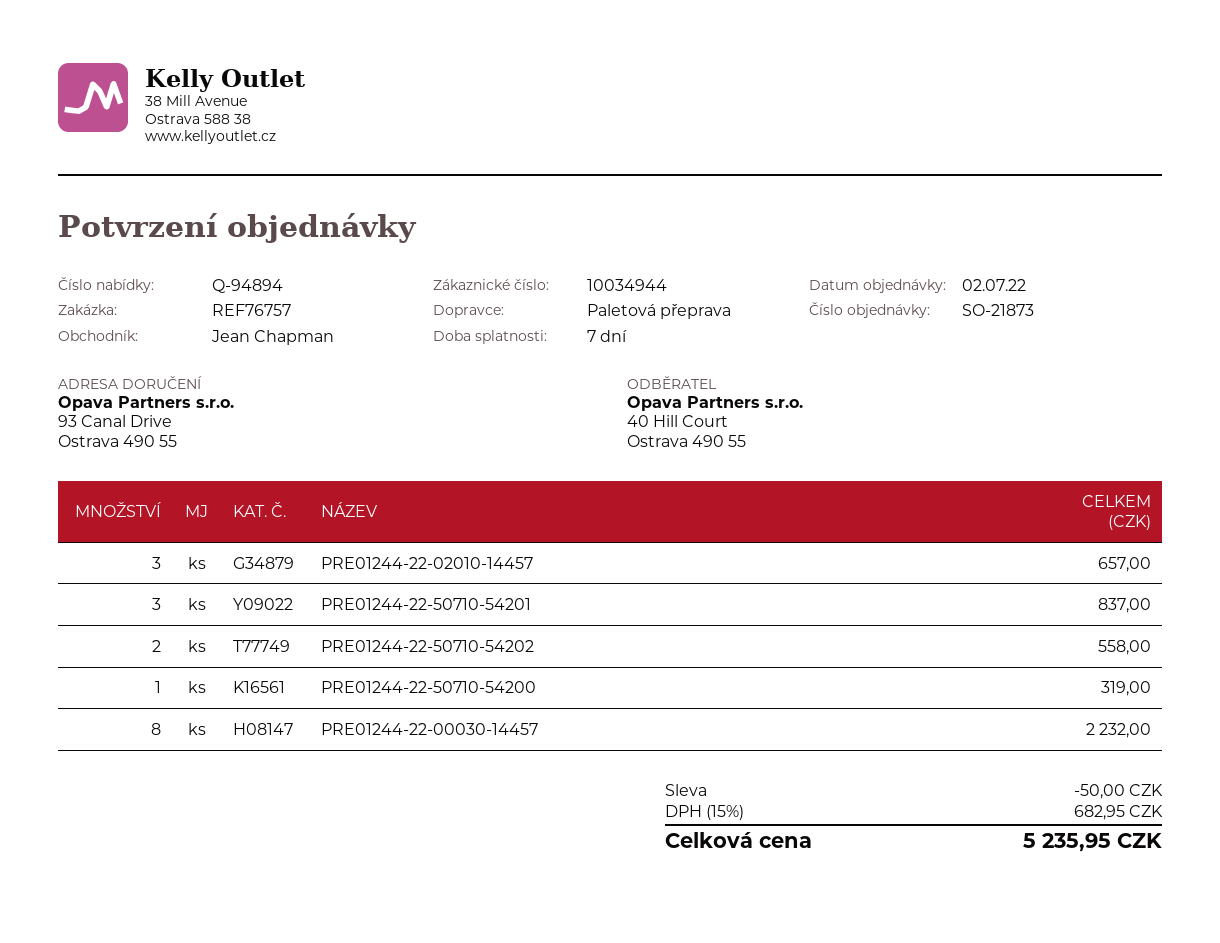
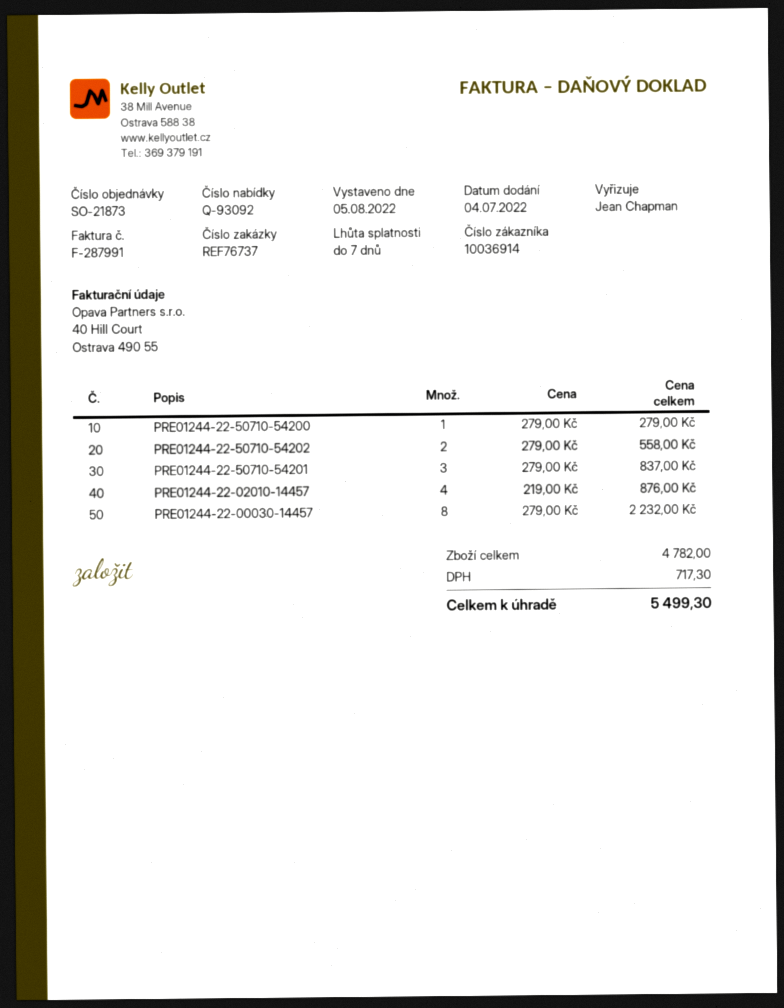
quote number: Q-94894 -> Q-93092
customer number: 10034944 -> 10036914
reference: REF76757 -> REF76737
PRE01244-22-02010-14457: 3 for 657.00 -> 4 for 876.00
PRE01244-22-50710-54200: 1 for 319.00 -> 1 for 279.00
discount: 50.00 -> none
tax: 682.95 -> 717.30
total: 5235.95 -> 5499.30

